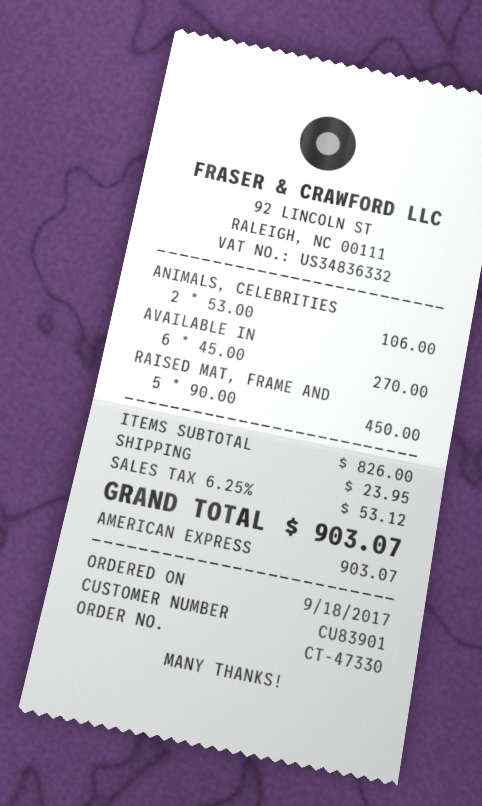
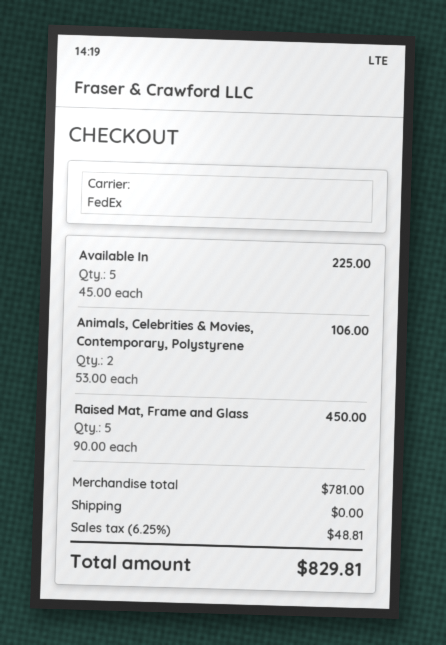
AVAILABLE IN: 6 x 45.00 = 270.00 -> 5 x 45.00 = 225.00
subtotal: 826.00 -> 781.00
shipping: 23.95 -> 0.00
tax: 6.25% = 53.12 -> 6.25% = 48.81
total: 903.07 -> 829.81

